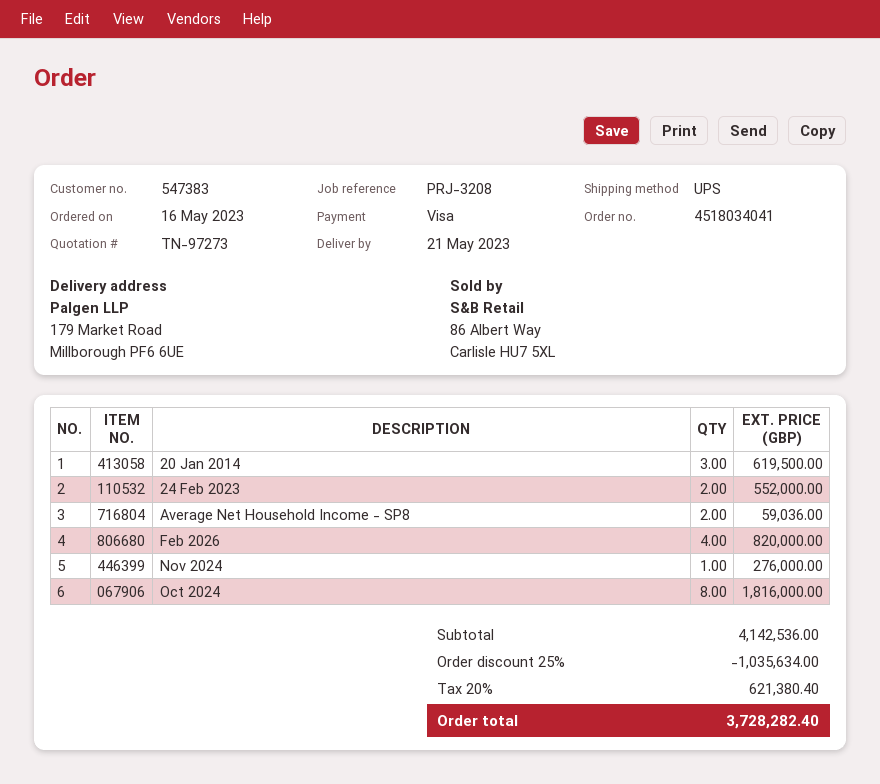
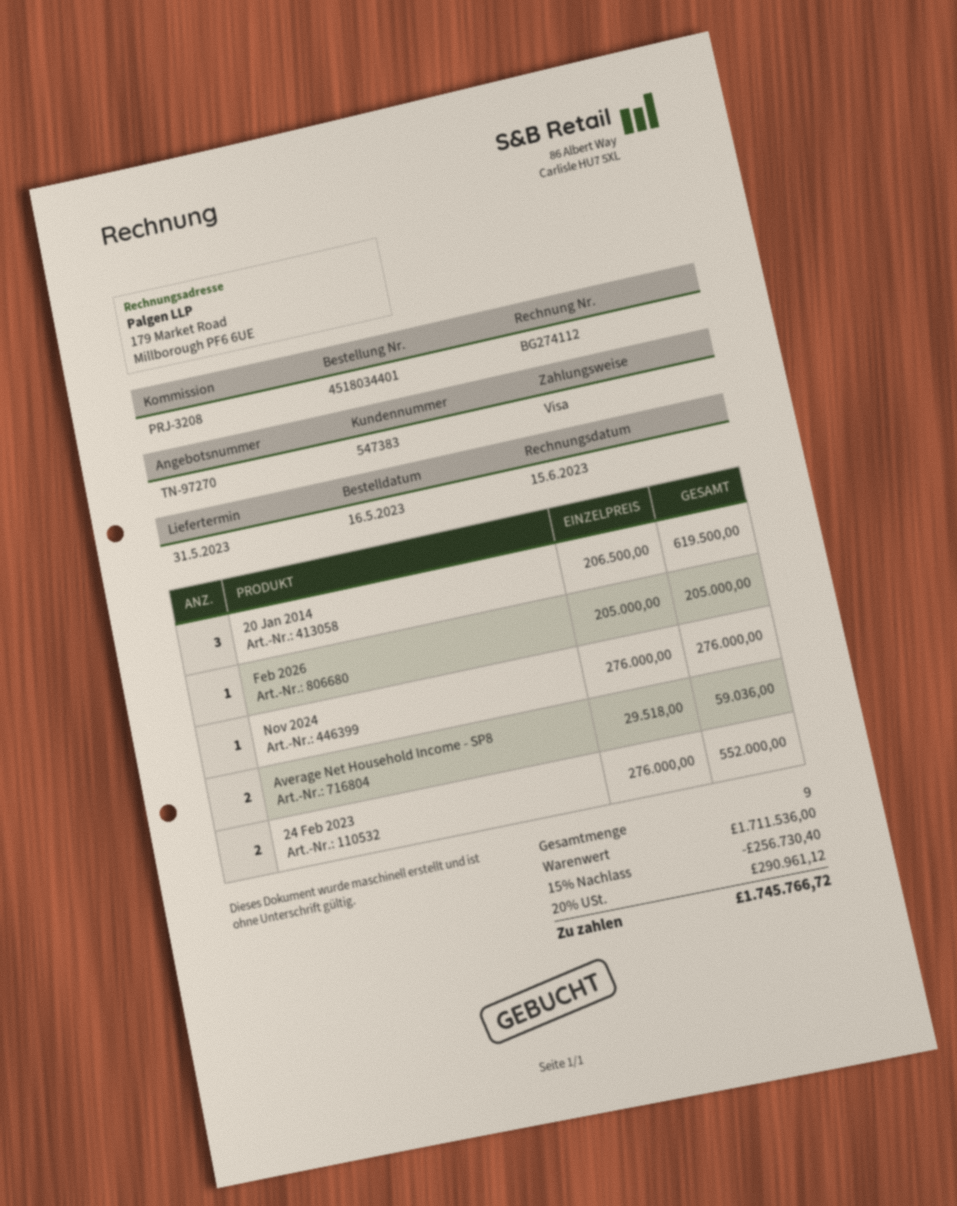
quote number: TN-97273 -> TN-97270
order number: 4518034041 -> 4518034401
delivery date: 2023-05-21 -> 2023-05-31
Feb 2026: 4 for 820000.00 -> 1 for 205000.00
Oct 2024: 8 for 1816000.00 -> none
subtotal: 4142536.00 -> 1711536.00
discount: 25% = 1035634.00 -> 15% = 256730.40
tax: 20% = 621380.40 -> 20% = 290961.12
total: 3728282.40 -> 1745766.72

